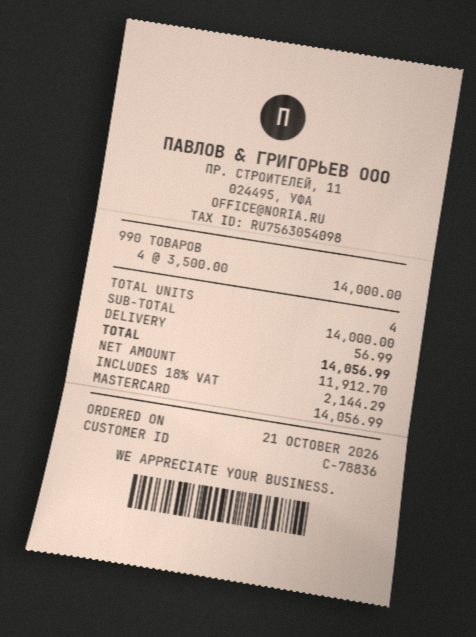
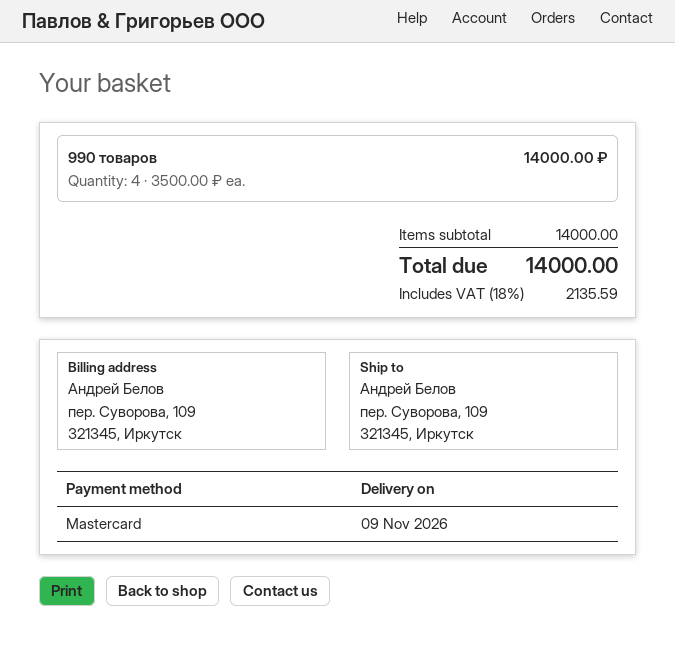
shipping: 56.99 -> none
tax: 18% = 2144.29 -> 18% = 2135.59
total: 14056.99 -> 14000.00

